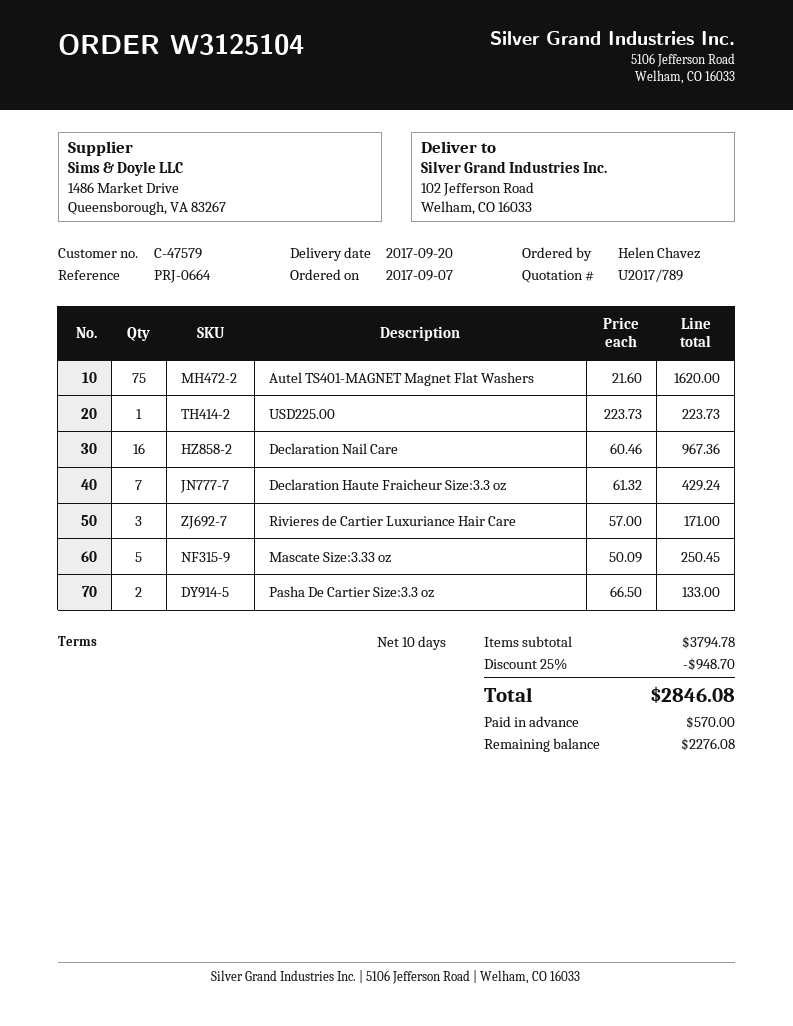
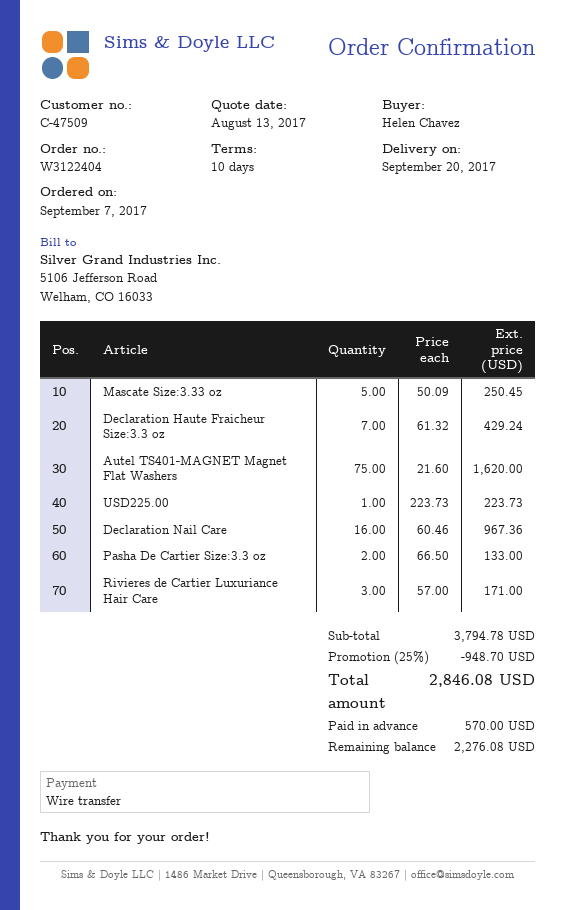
order number: W3125104 -> W3122404
customer number: C-47579 -> C-47509

